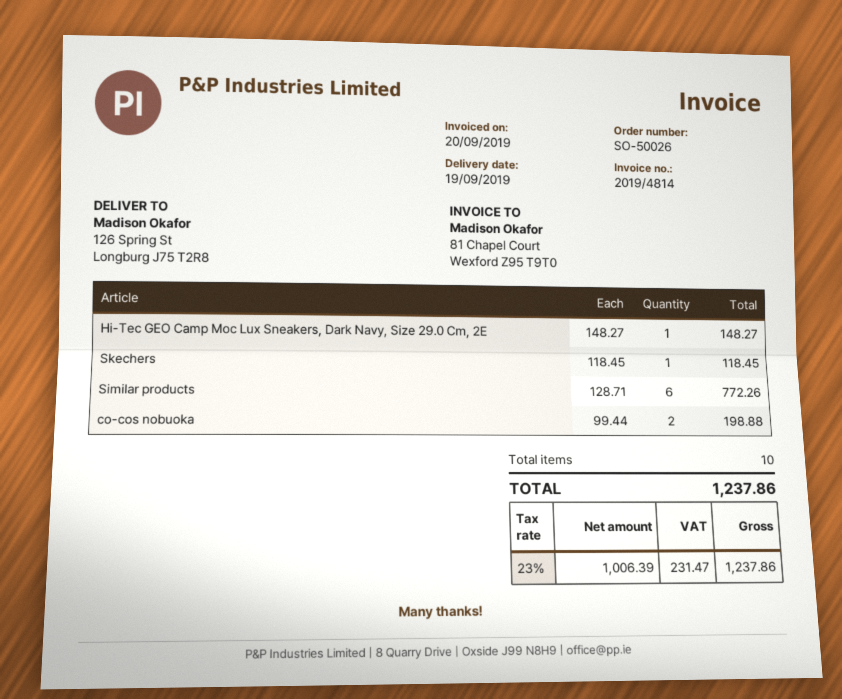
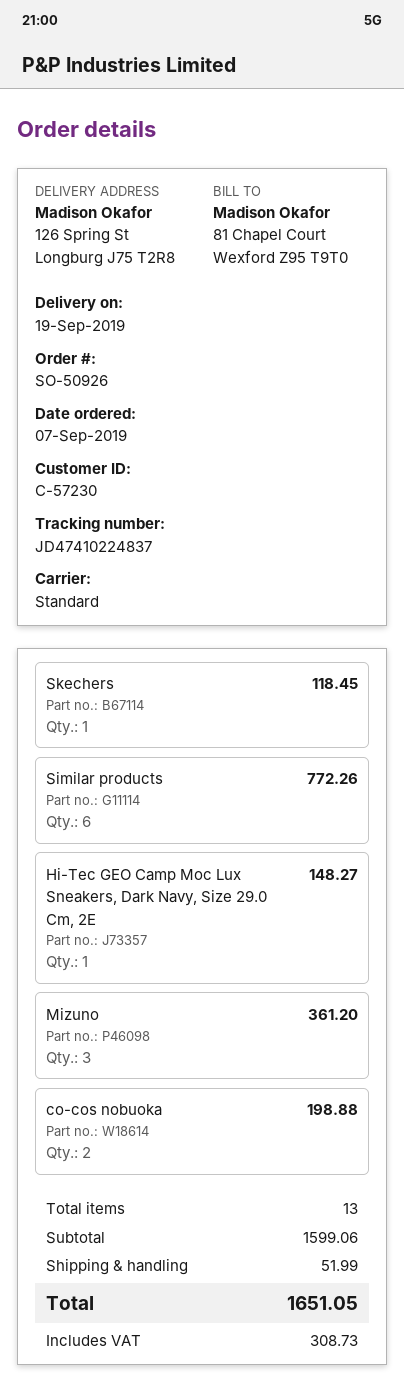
order number: SO-50026 -> SO-50926
Mizuno: none -> 3 for 361.20
total quantity: 10 -> 13
shipping: none -> 51.99
tax: 231.47 -> 308.73
total: 1237.86 -> 1651.05

